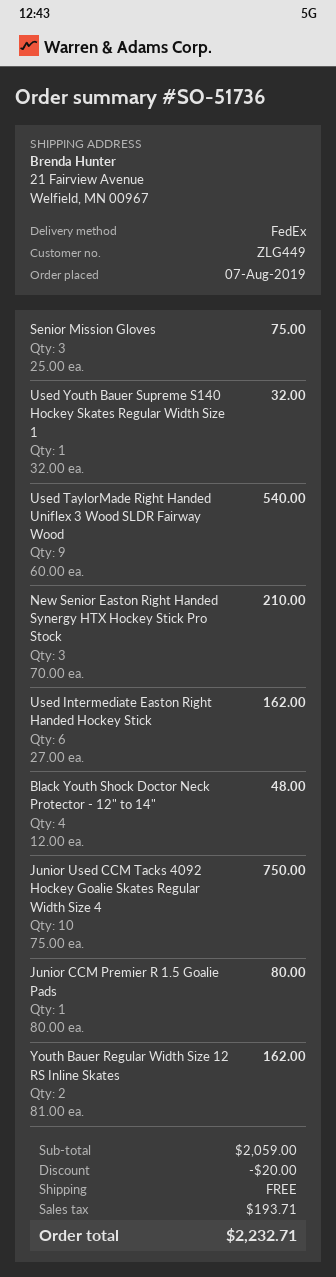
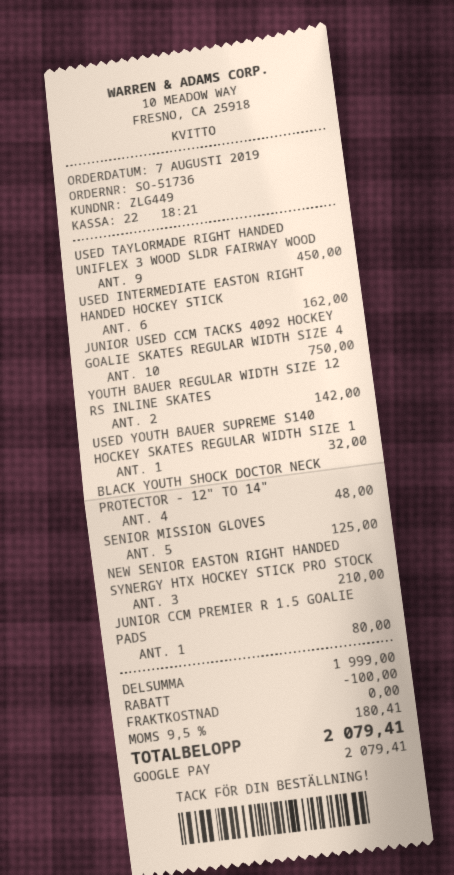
Senior Mission Gloves: 3 for 75.00 -> 5 for 125.00
Used TaylorMade Right Handed Uniflex 3 Wood SLDR Fairway Wood: 9 for 540.00 -> 9 for 450.00
Youth Bauer Regular Width Size 12 RS Inline Skates: 2 for 162.00 -> 2 for 142.00
subtotal: 2059.00 -> 1999.00
discount: 20.00 -> 100.00
tax: 193.71 -> 180.41
total: 2232.71 -> 2079.41

